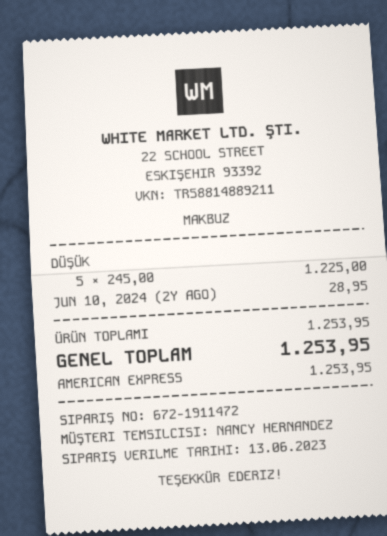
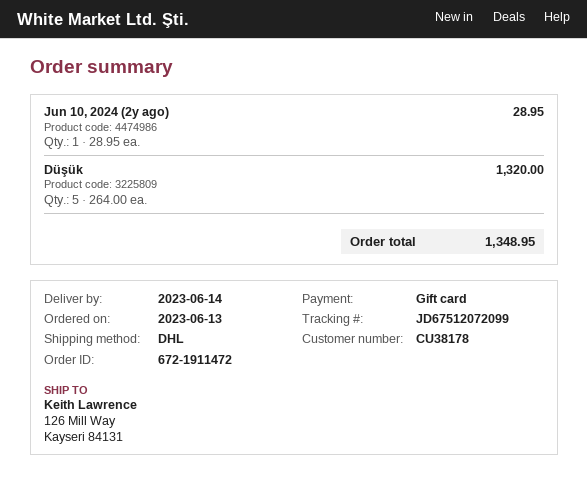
payment method: American Express -> gift card
DÜŞÜK: 5 x 245.00 = 1225.00 -> 5 x 264.00 = 1320.00
total: 1253.95 -> 1348.95

